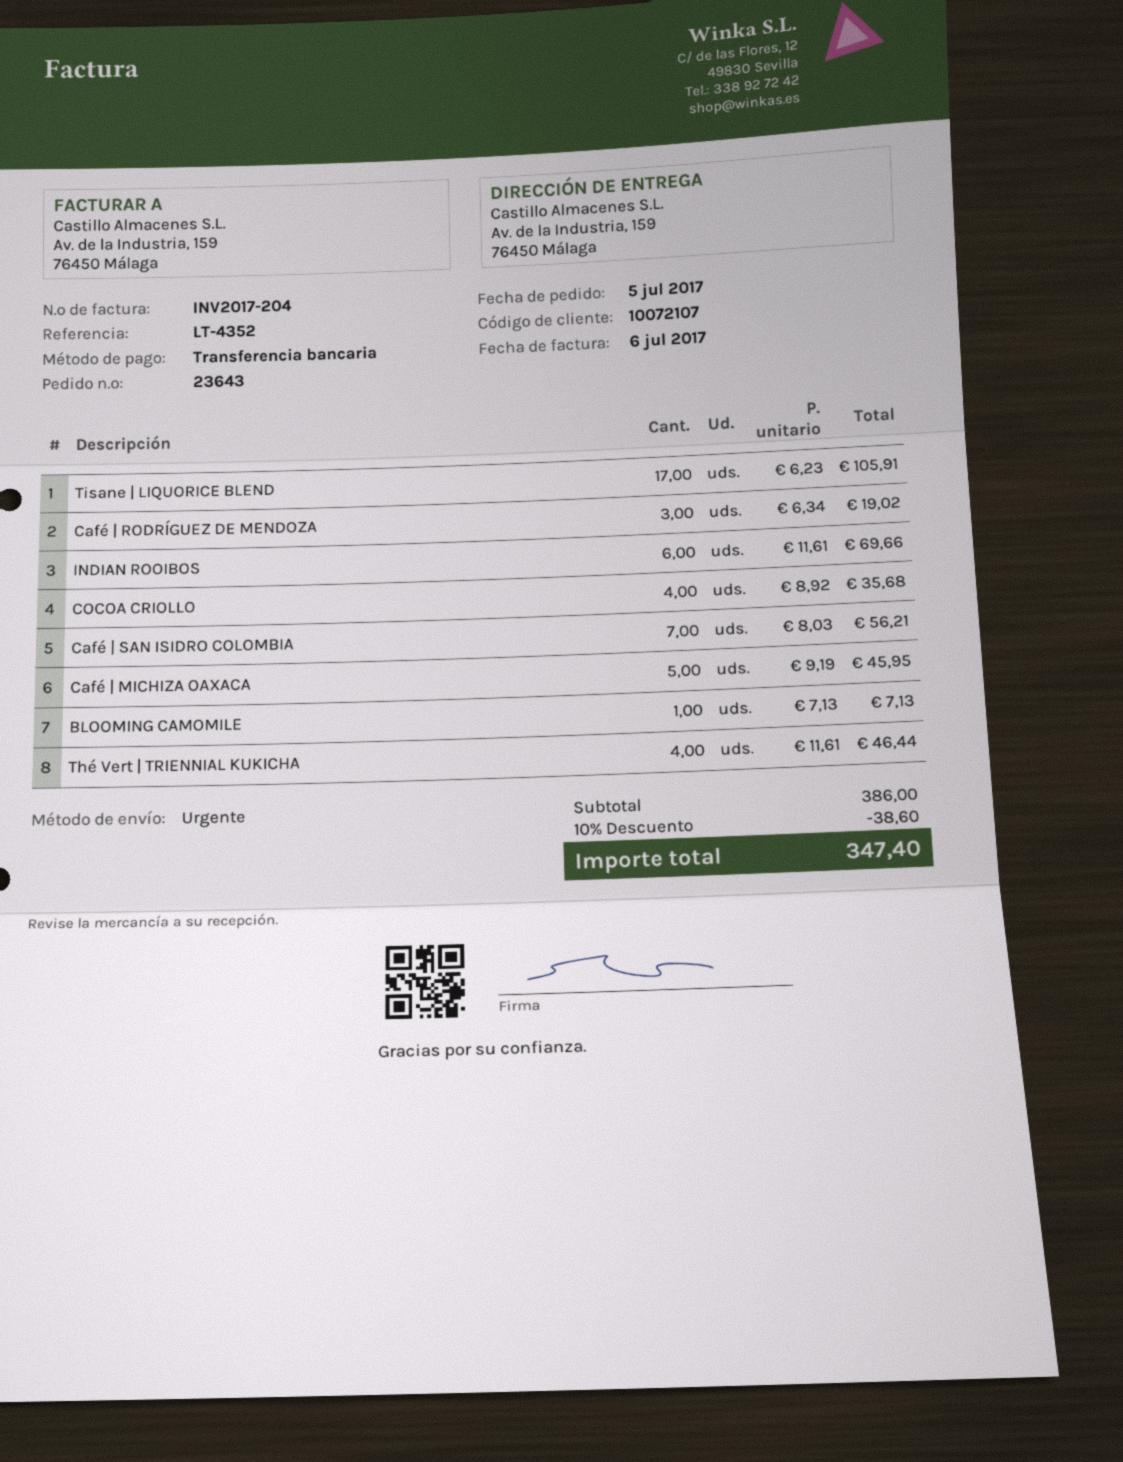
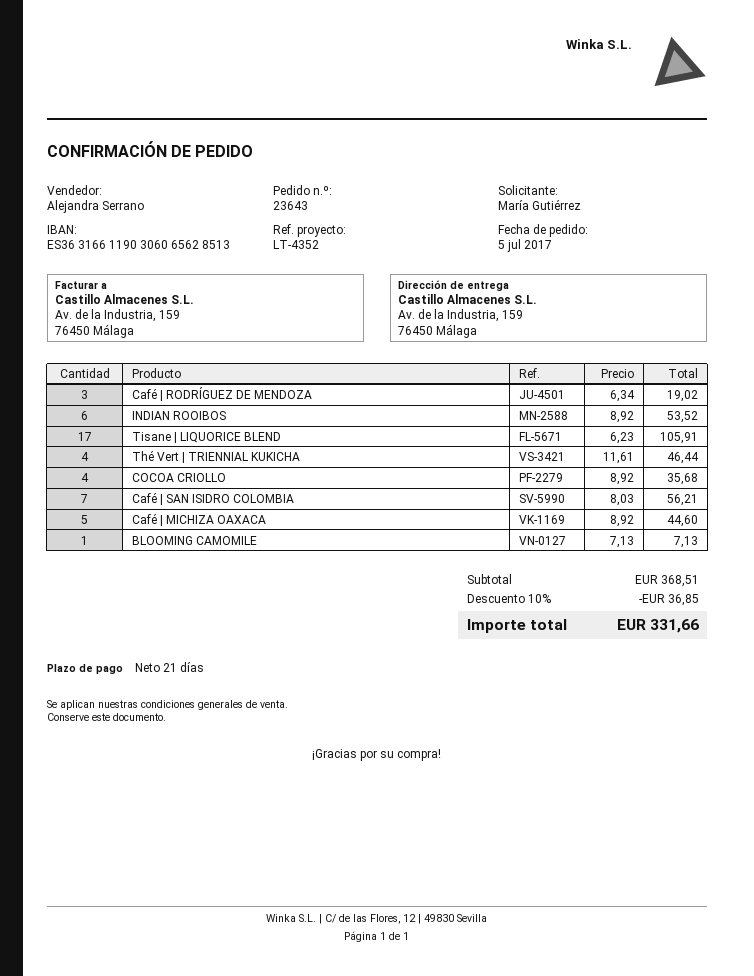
INDIAN ROOIBOS: 6 x 11.61 = 69.66 -> 6 x 8.92 = 53.52
Café | MICHIZA OAXACA: 5 x 9.19 = 45.95 -> 5 x 8.92 = 44.60
subtotal: 386.00 -> 368.51
discount: 10% = 38.60 -> 10% = 36.85
total: 347.40 -> 331.66

